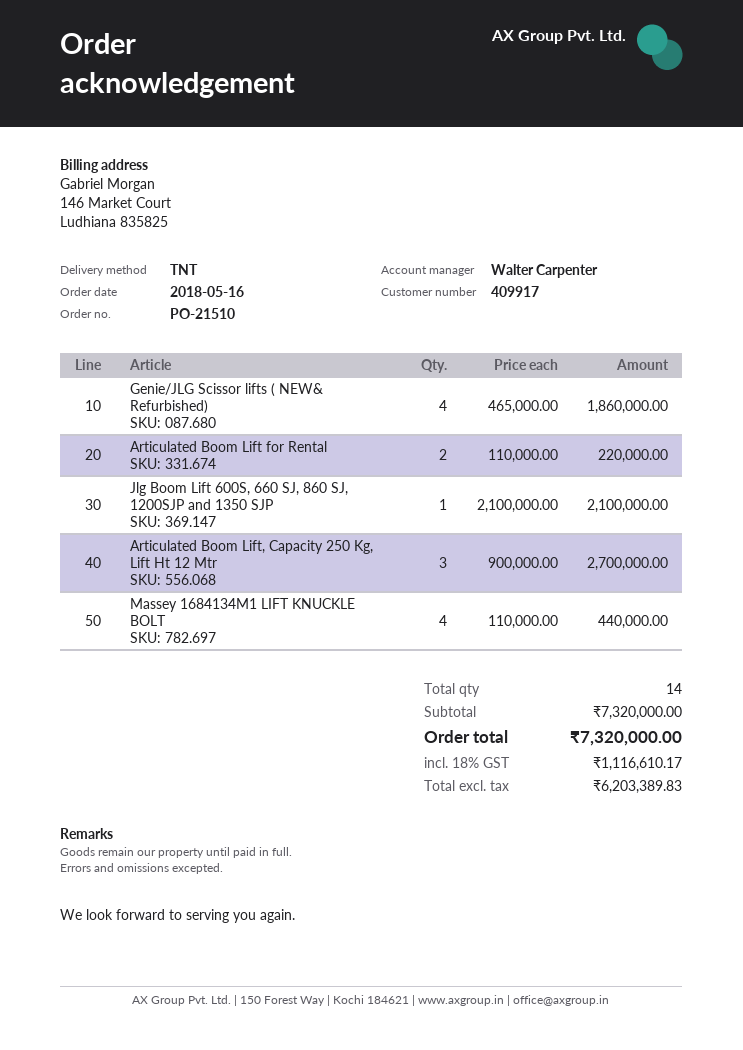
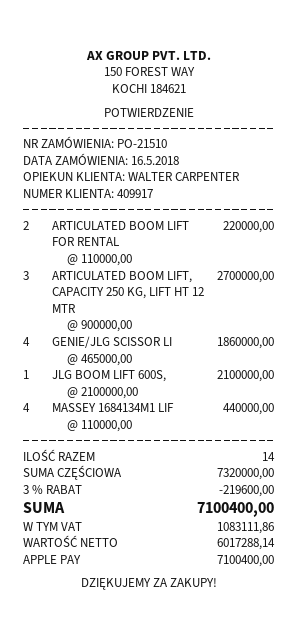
discount: none -> 3% = 219600.00
net: 6203389.83 -> 6017288.14
tax: 1116610.17 -> 1083111.86
total: 7320000.00 -> 7100400.00

